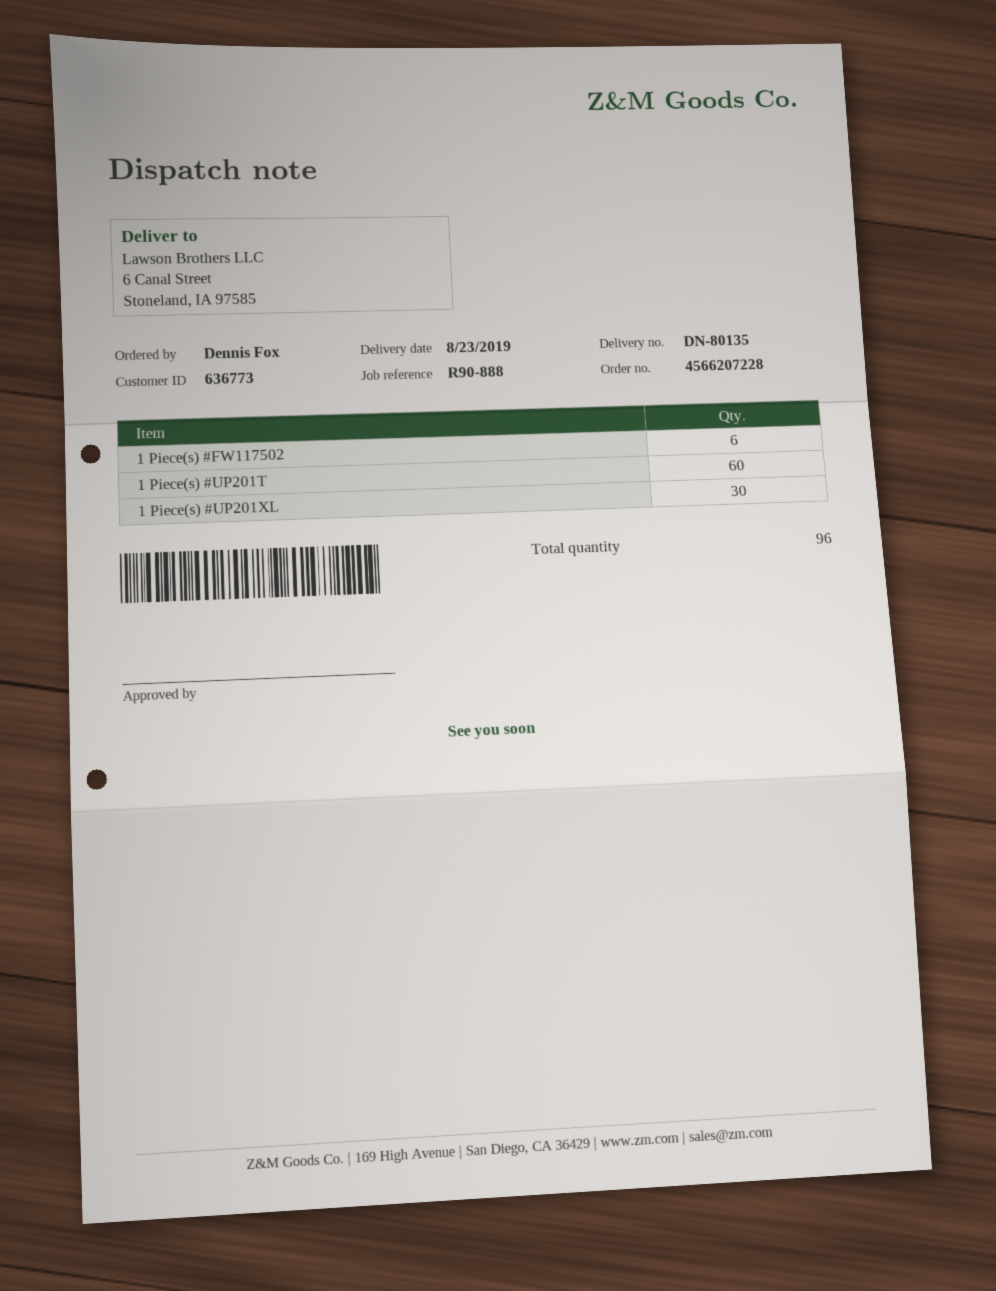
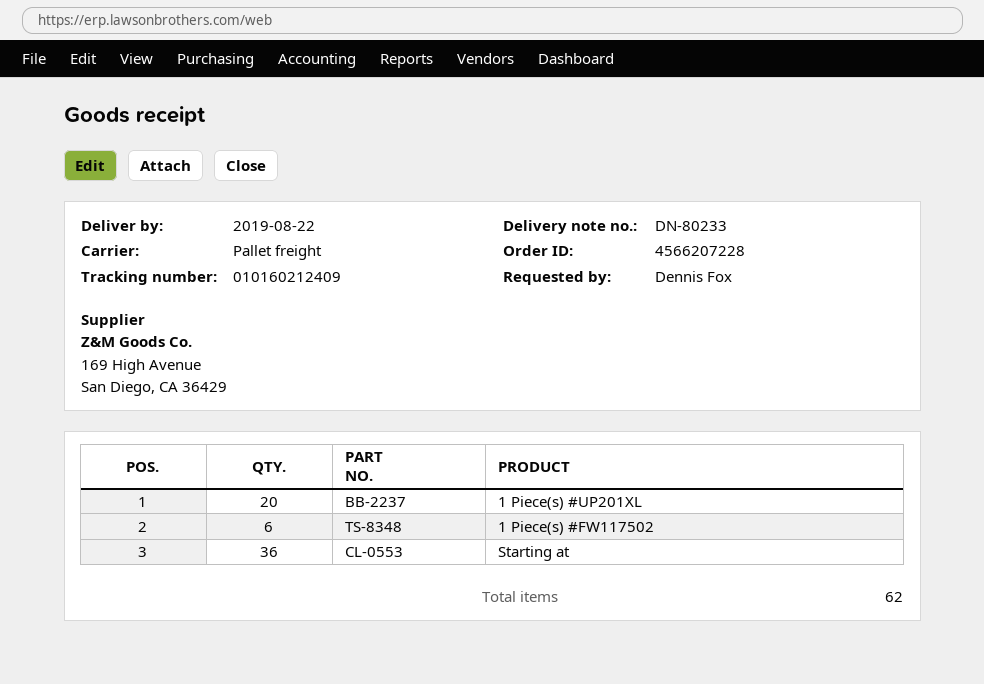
delivery note number: DN-80135 -> DN-80233
delivery date: 2019-08-23 -> 2019-08-22
1 Piece(s) #UP201T: 60 -> none
1 Piece(s) #UP201XL: 30 -> 20
Starting at: none -> 36
total quantity: 96 -> 62

